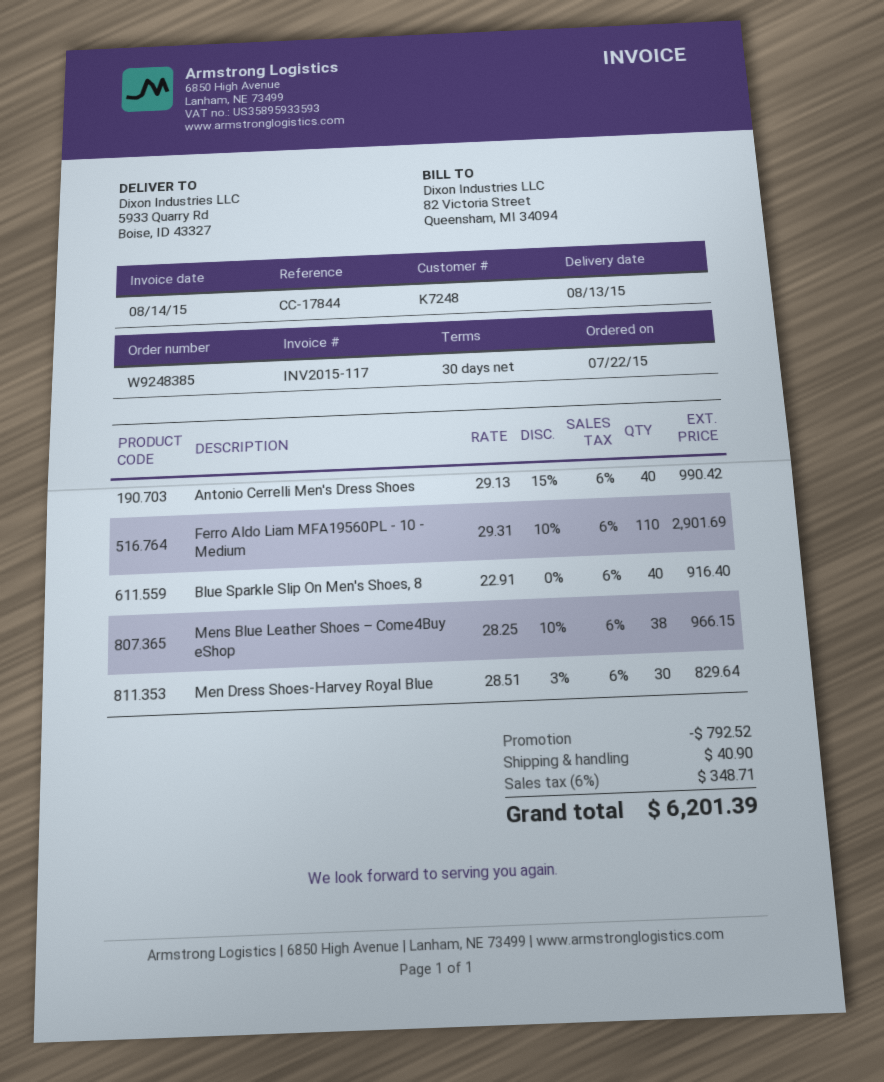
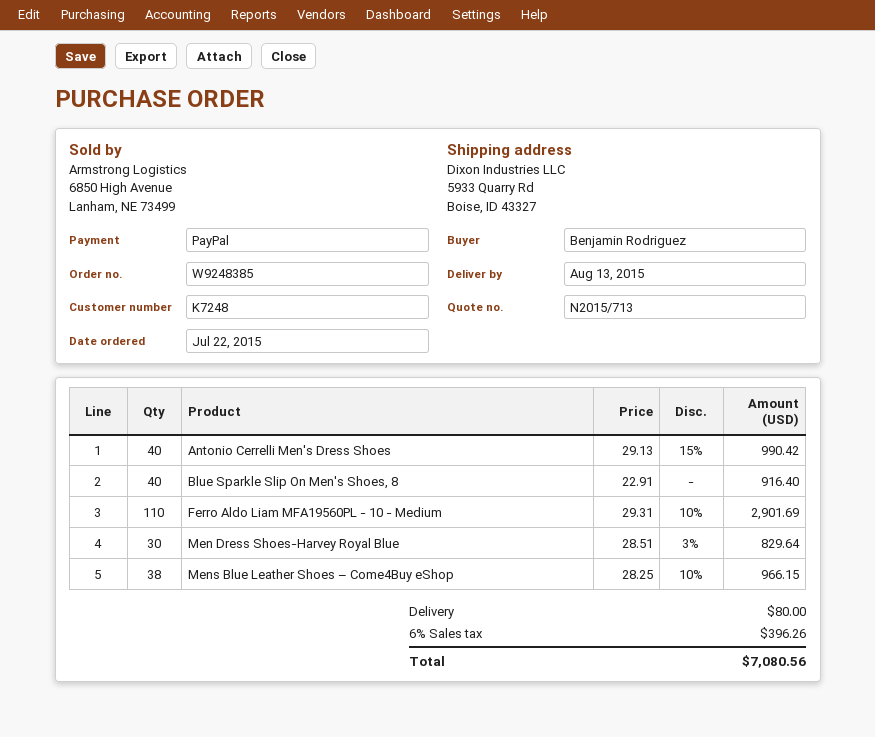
discount: 792.52 -> none
shipping: 40.90 -> 80.00
tax: 6% = 348.71 -> 6% = 396.26
total: 6201.39 -> 7080.56

